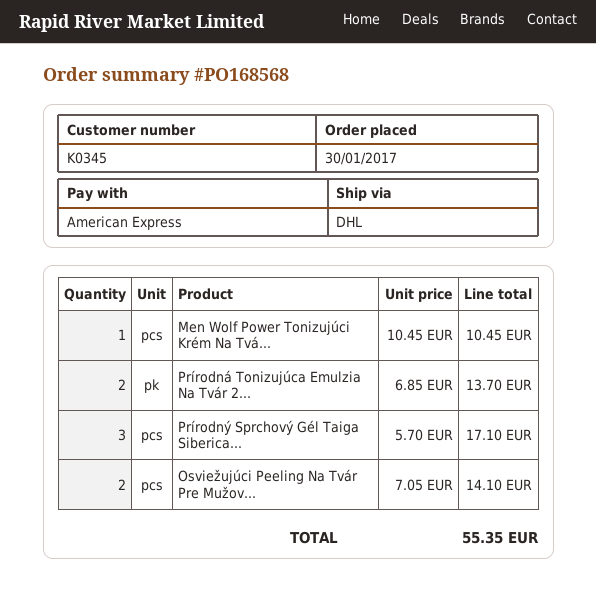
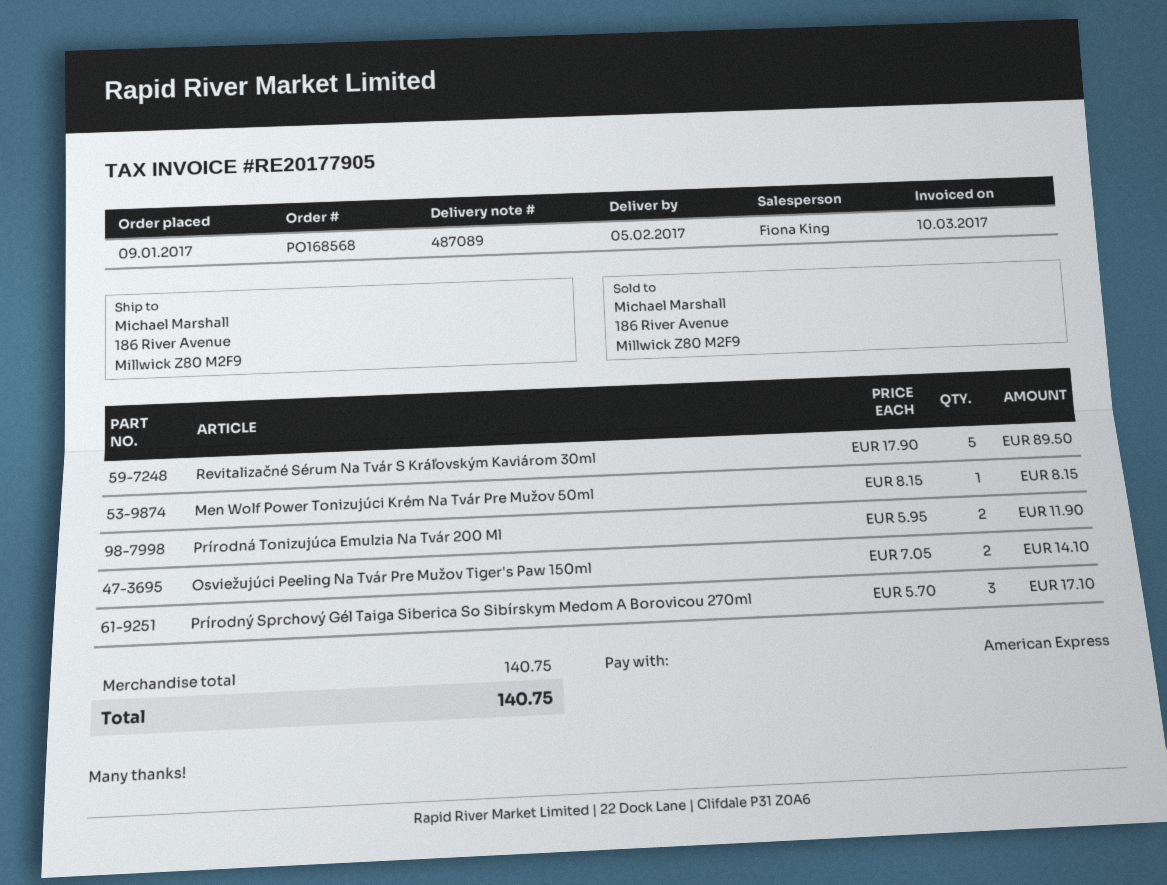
order date: 2017-01-30 -> 2017-01-09
Men Wolf Power Tonizujúci Krém Na Tvá...: 1 x 10.45 = 10.45 -> 1 x 8.15 = 8.15
Prírodná Tonizujúca Emulzia Na Tvár 2...: 2 x 6.85 = 13.70 -> 2 x 5.95 = 11.90
Revitalizačné Sérum Na Tvár S Kráľovským Kaviárom 30ml: none -> 5 x 17.90 = 89.50
total: 55.35 -> 140.75

